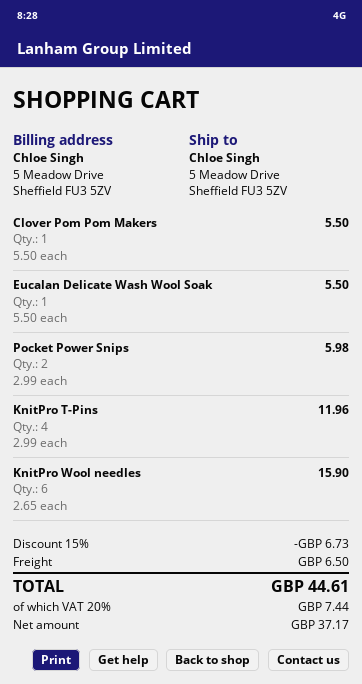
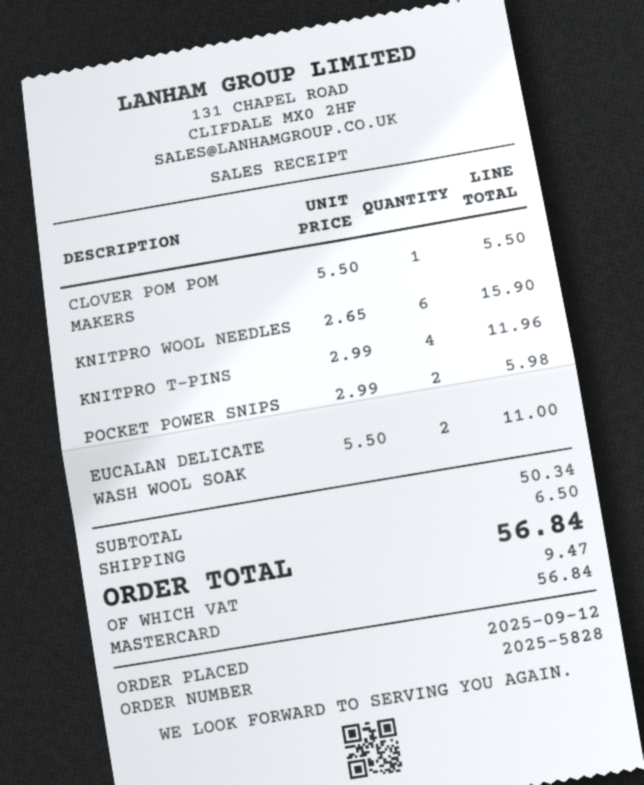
Eucalan Delicate Wash Wool Soak: 1 x 5.50 = 5.50 -> 2 x 5.50 = 11.00
discount: 15% = 6.73 -> none
tax: 7.44 -> 9.47
total: 44.61 -> 56.84

